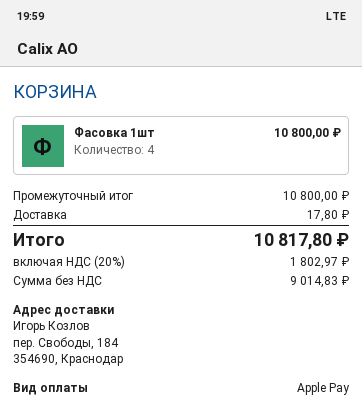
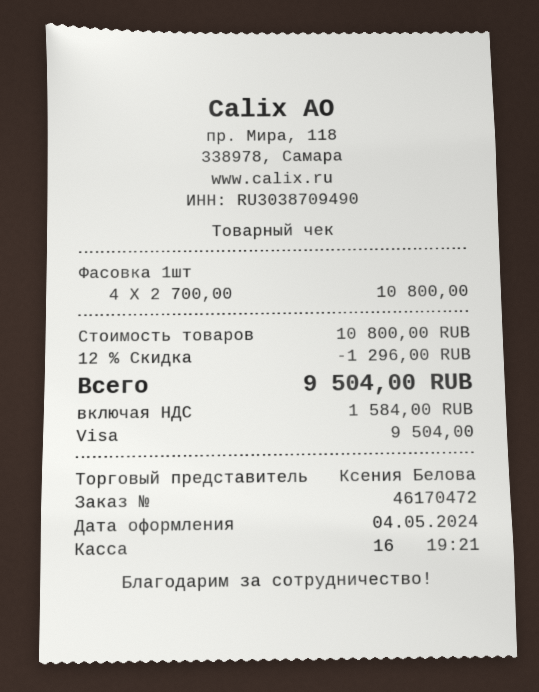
payment method: Apple Pay -> Visa
discount: none -> 12% = 1296.00
shipping: 17.80 -> none
tax: 1802.97 -> 1584.00
total: 10817.80 -> 9504.00

